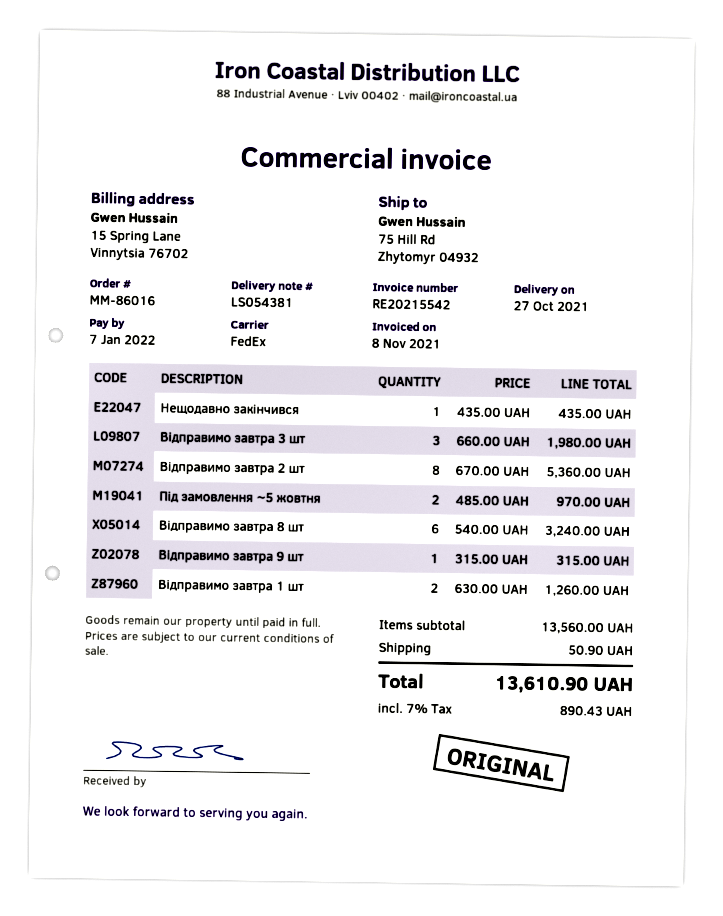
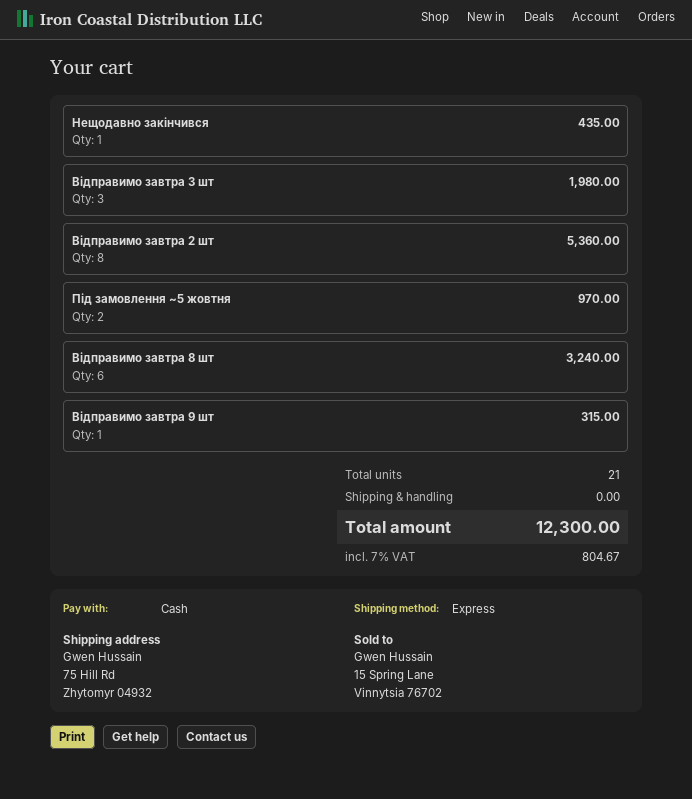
shipping method: FedEx -> express
Відправимо завтра 1 шт: 2 for 1260.00 -> none
shipping: 50.90 -> 0.00
tax: 7% = 890.43 -> 7% = 804.67
total: 13610.90 -> 12300.00

